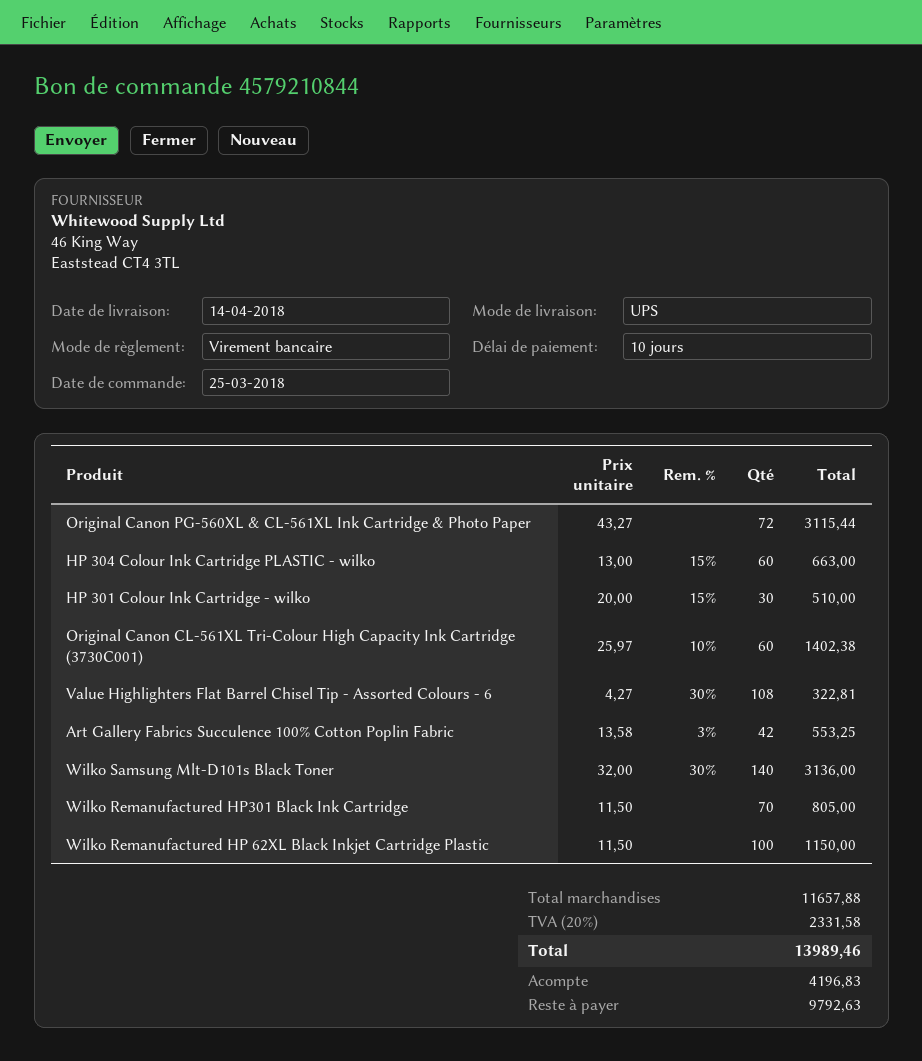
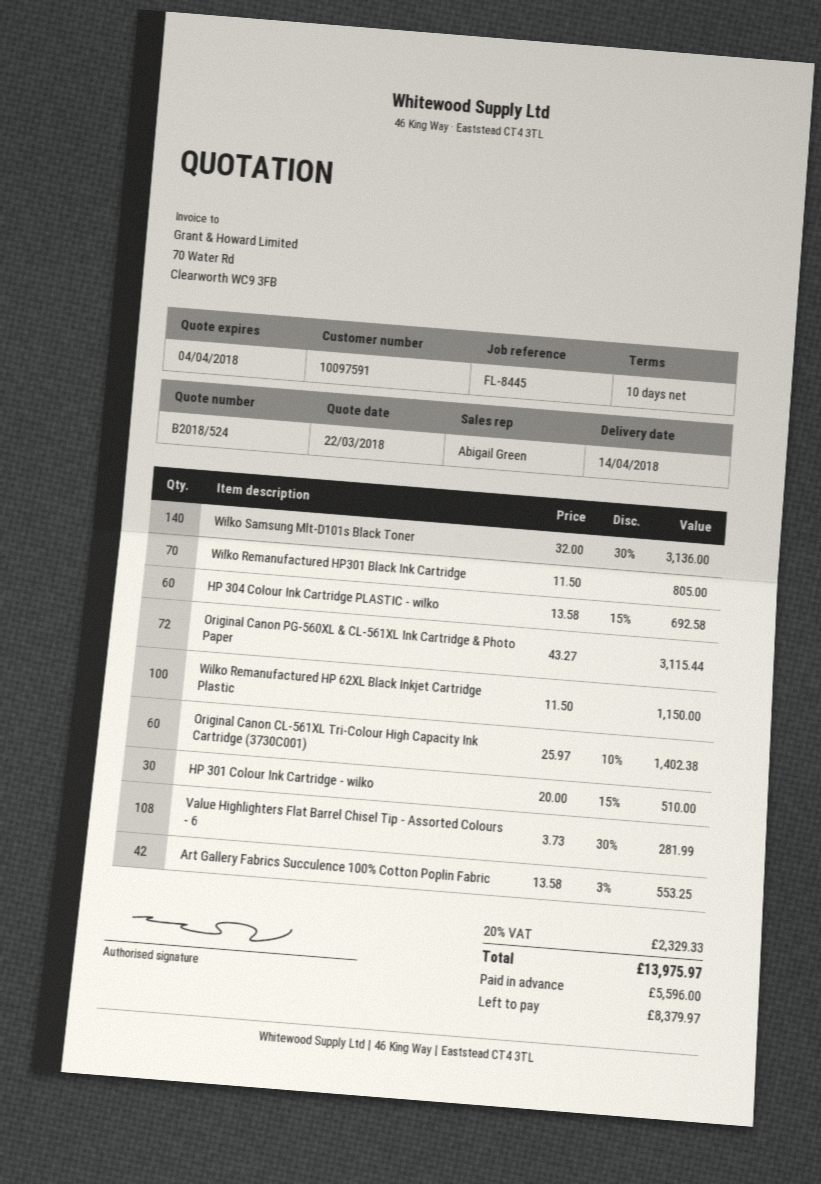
HP 304 Colour Ink Cartridge PLASTIC - wilko: 60 x 13.00 - 15% = 663.00 -> 60 x 13.58 - 15% = 692.58
Value Highlighters Flat Barrel Chisel Tip - Assorted Colours - 6: 108 x 4.27 - 30% = 322.81 -> 108 x 3.73 - 30% = 281.99
tax: 20% = 2331.58 -> 20% = 2329.33
total: 13989.46 -> 13975.97
deposit: 4196.83 -> 5596.00
balance: 9792.63 -> 8379.97

